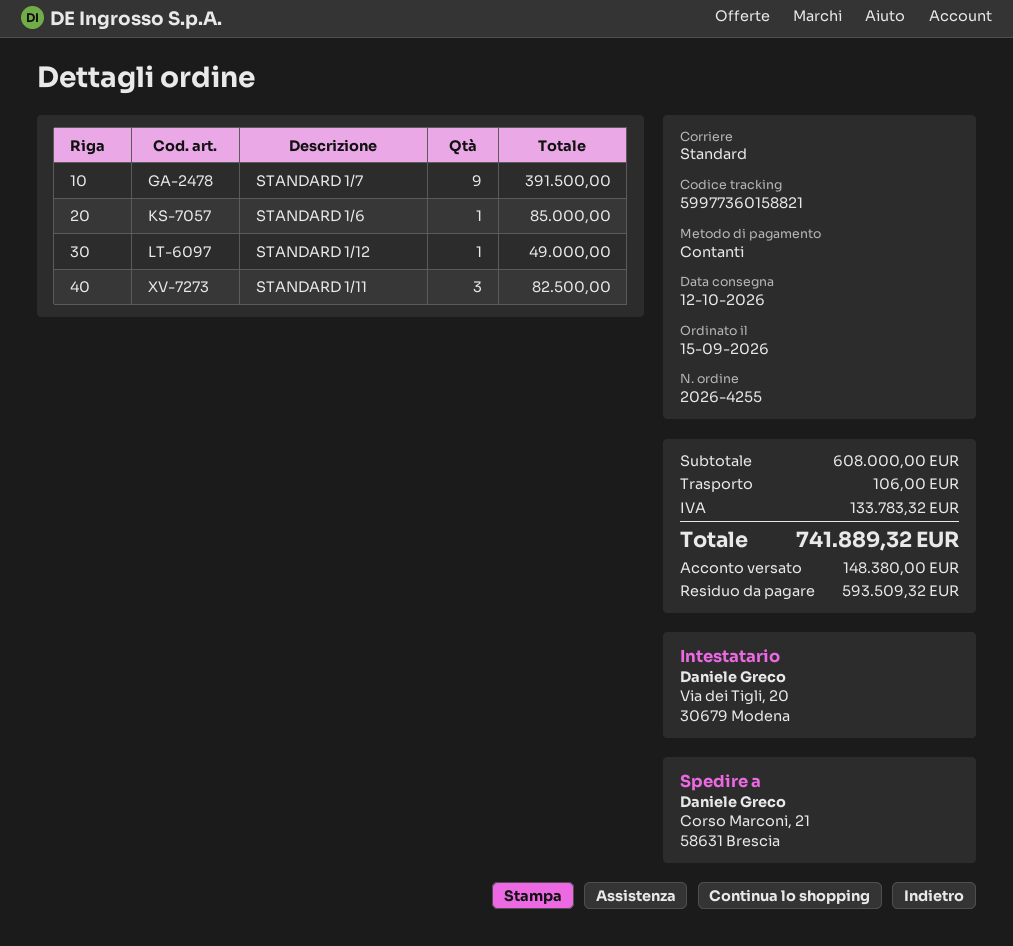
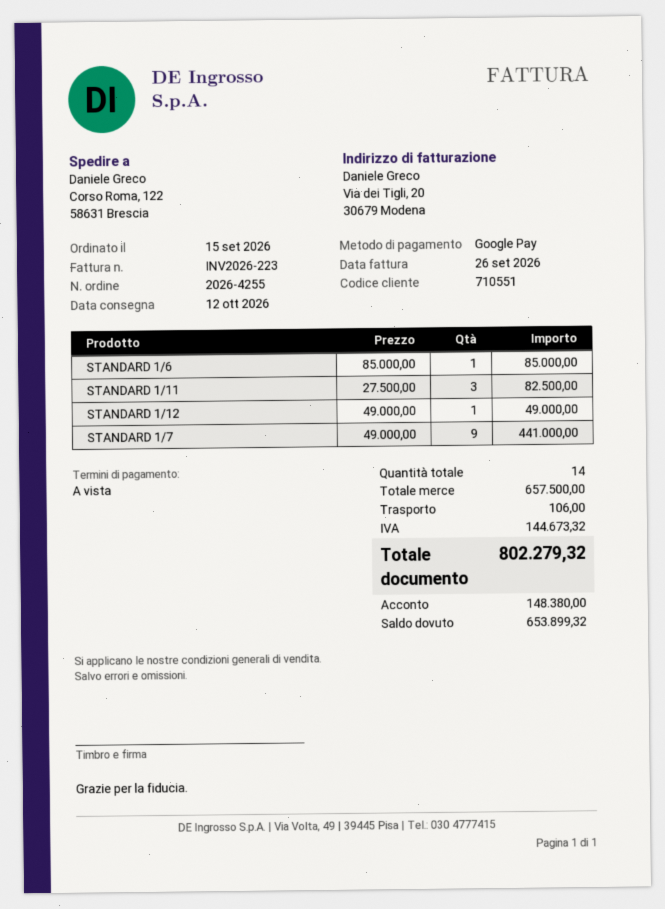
payment method: cash -> Google Pay
ship to: Corso Marconi, 21, 58631 Brescia -> Corso Roma, 122, 58631 Brescia
STANDARD 1/7: 9 for 391500.00 -> 9 for 441000.00
subtotal: 608000.00 -> 657500.00
tax: 133783.32 -> 144673.32
total: 741889.32 -> 802279.32
balance: 593509.32 -> 653899.32

